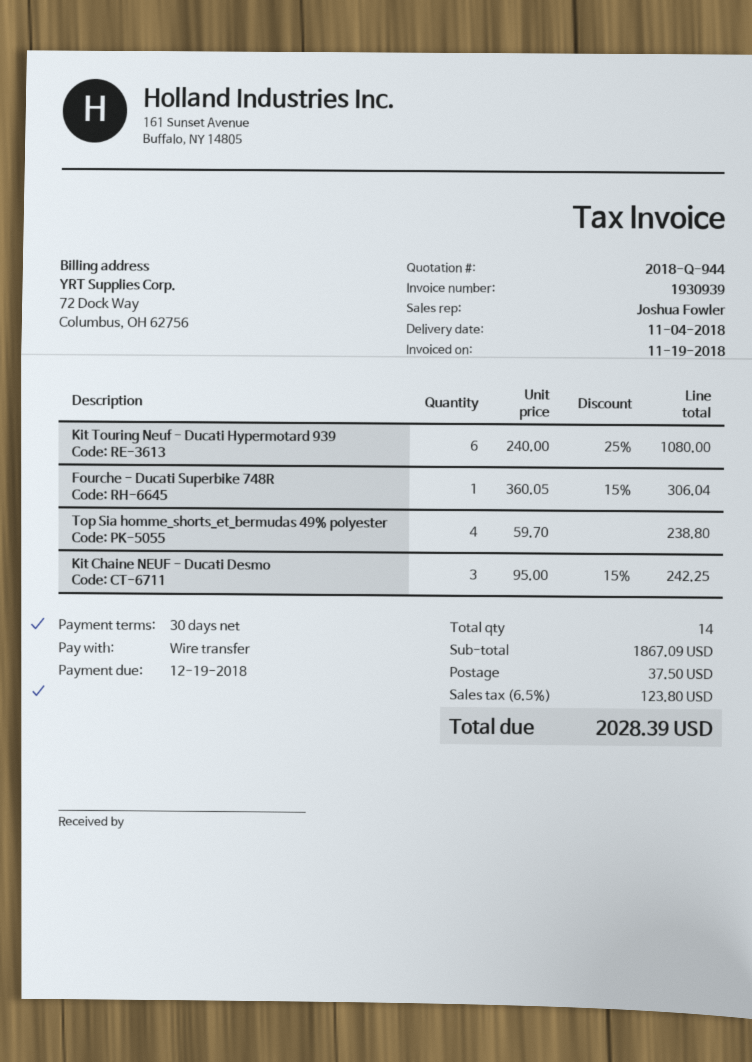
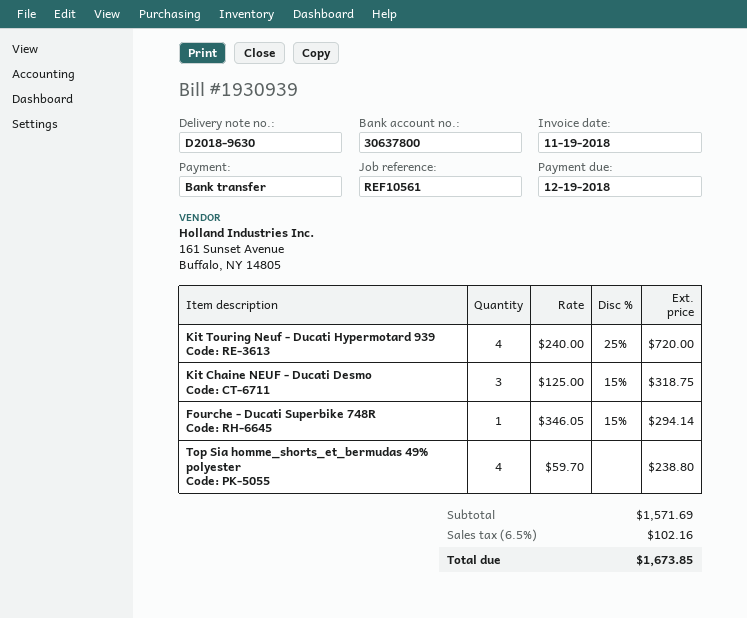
Kit Touring Neuf - Ducati Hypermotard 939: 6 x 240.00 - 25% = 1080.00 -> 4 x 240.00 - 25% = 720.00
Fourche - Ducati Superbike 748R: 1 x 360.05 - 15% = 306.04 -> 1 x 346.05 - 15% = 294.14
Kit Chaine NEUF - Ducati Desmo: 3 x 95.00 - 15% = 242.25 -> 3 x 125.00 - 15% = 318.75
subtotal: 1867.09 -> 1571.69
shipping: 37.50 -> none
tax: 6.5% = 123.80 -> 6.5% = 102.16
total: 2028.39 -> 1673.85

